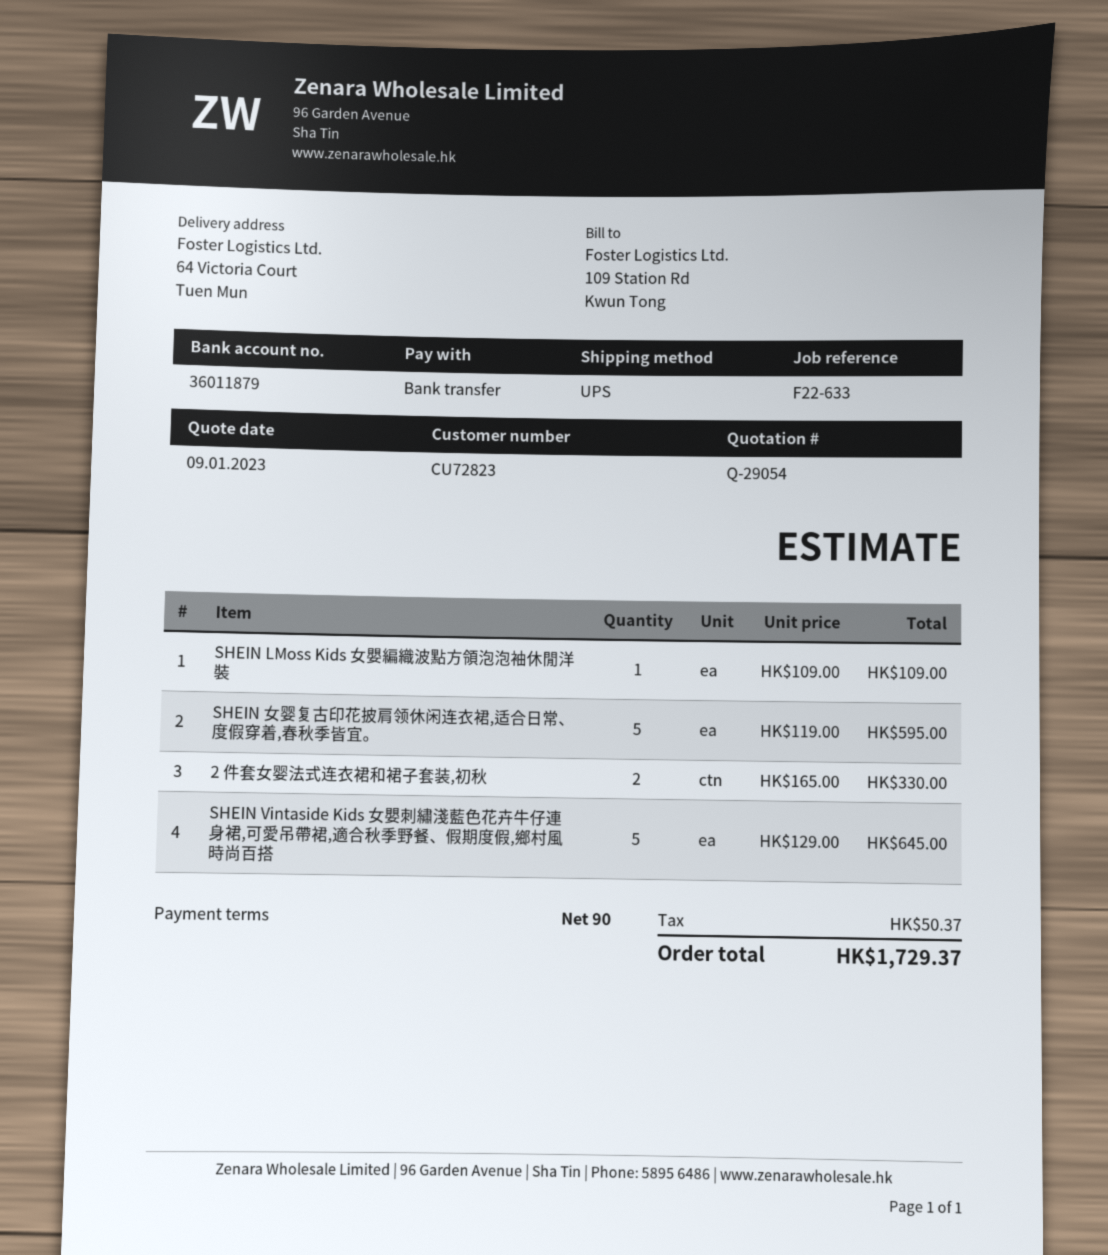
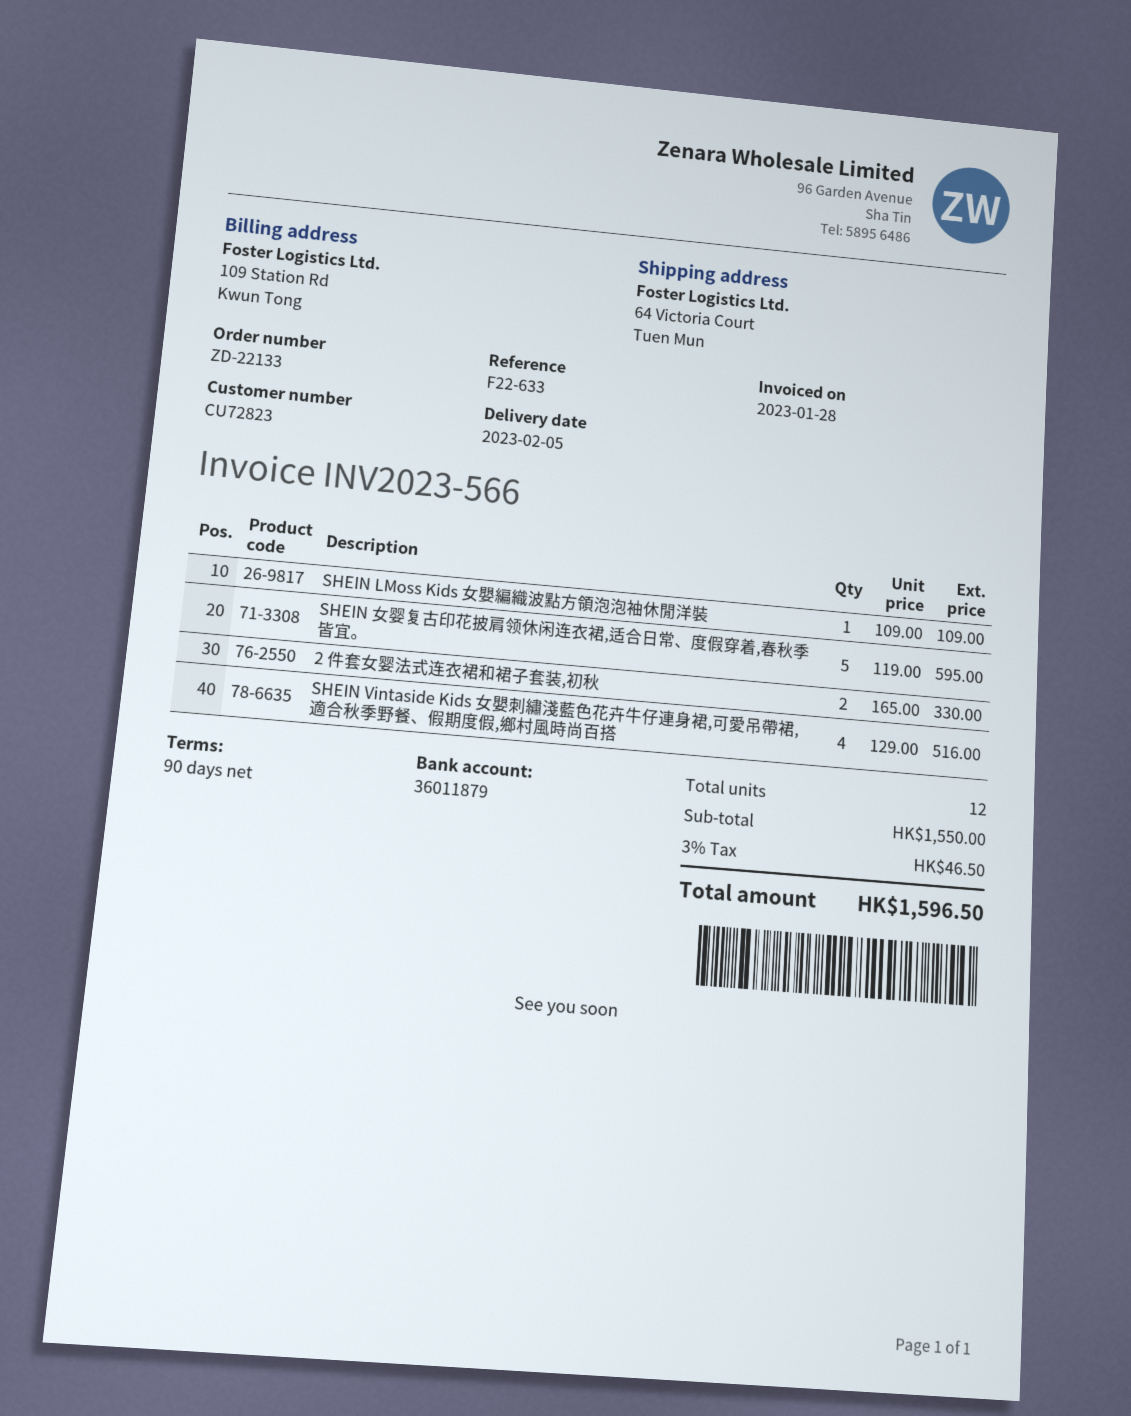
SHEIN Vintaside Kids 女嬰刺繡淺藍色花卉牛仔連身裙,可愛吊帶裙,適合秋季野餐、假期度假,鄉村風時尚百搭: 5 x 129.00 = 645.00 -> 4 x 129.00 = 516.00
tax: 50.37 -> 46.50
total: 1729.37 -> 1596.50

